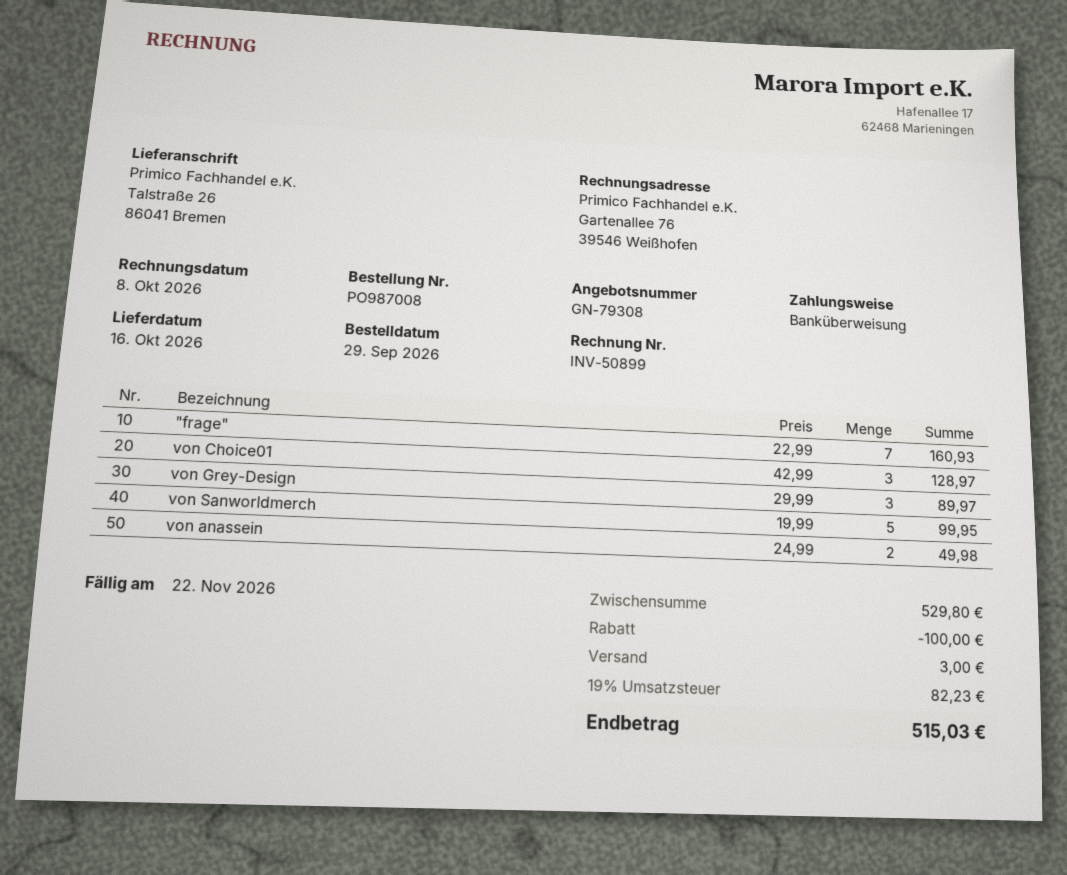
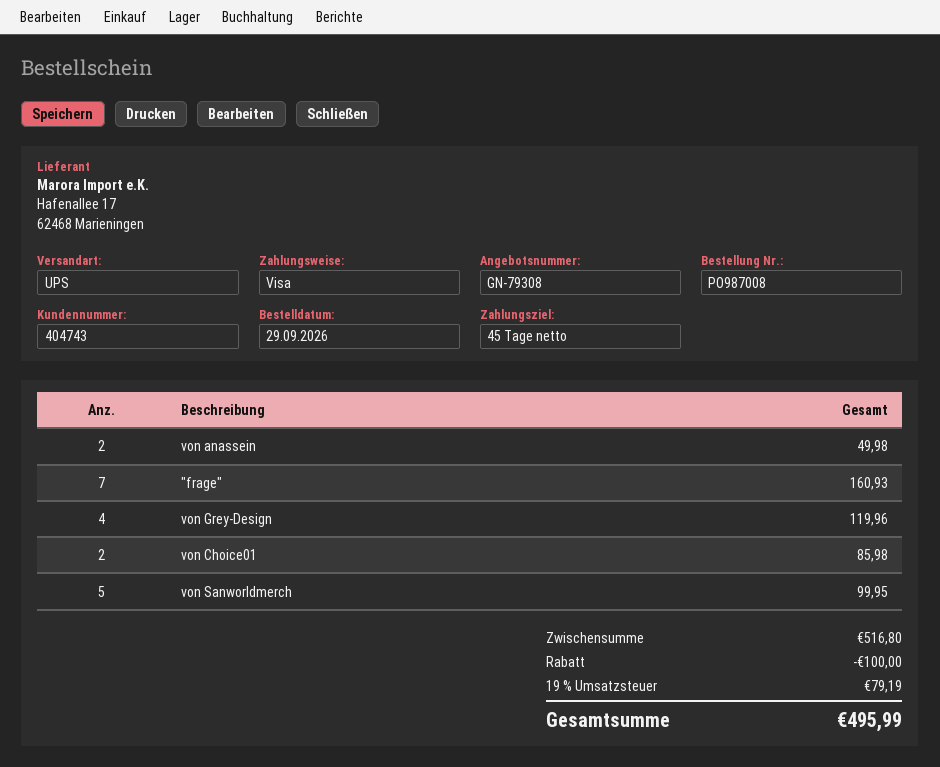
payment method: bank transfer -> Visa
von Choice01: 3 for 128.97 -> 2 for 85.98
von Grey-Design: 3 for 89.97 -> 4 for 119.96
subtotal: 529.80 -> 516.80
shipping: 3.00 -> none
tax: 19% = 82.23 -> 19% = 79.19
total: 515.03 -> 495.99

